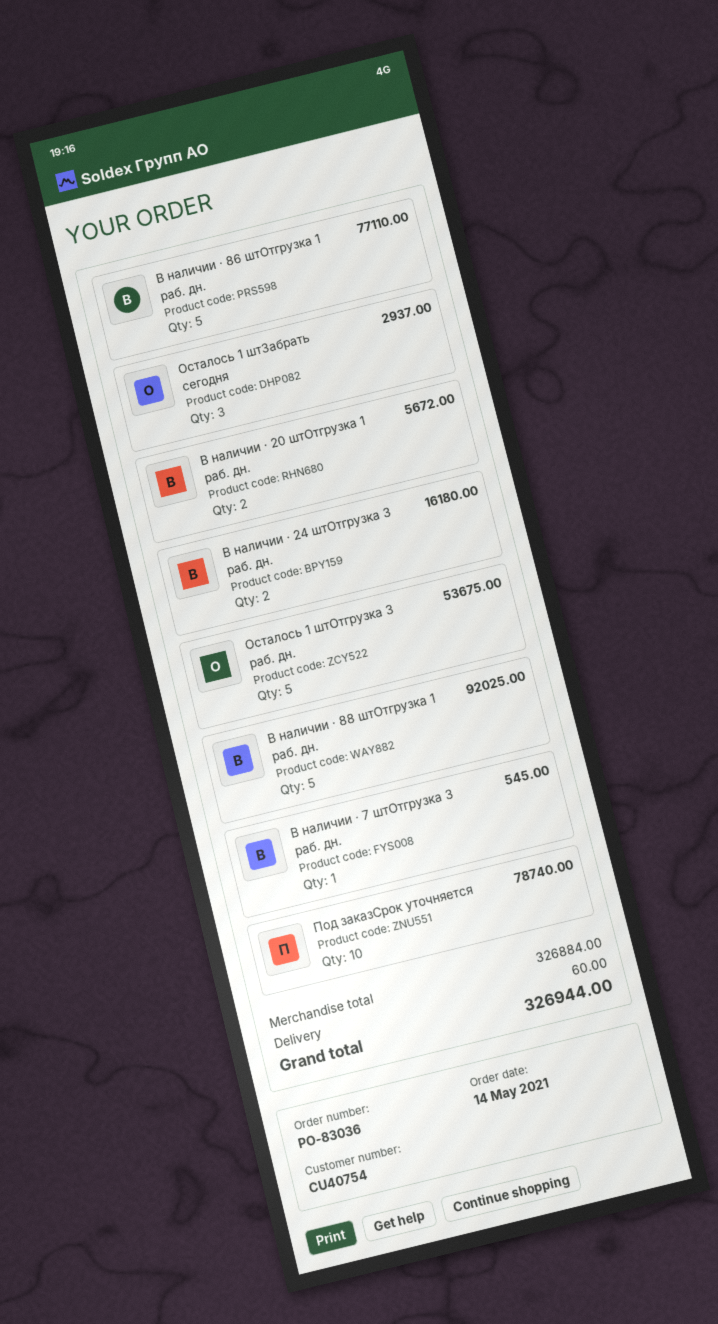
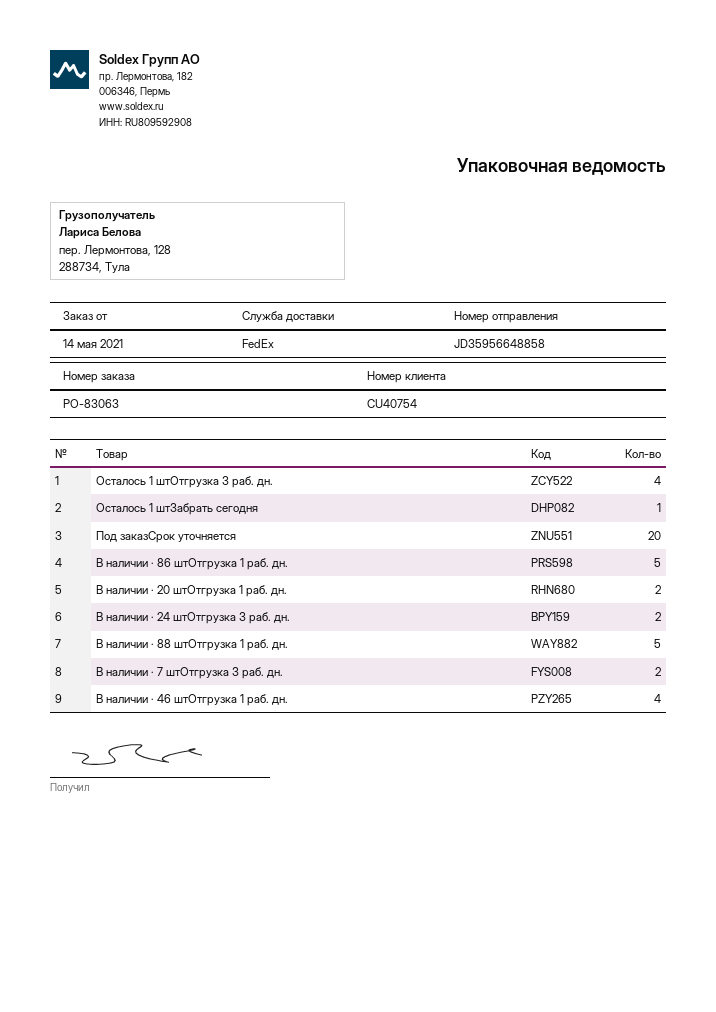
order number: PO-83036 -> PO-83063
Осталось 1 штЗабрать сегодня: 3 -> 1
Осталось 1 штОтгрузка 3 раб. дн.: 5 -> 4
В наличии · 7 штОтгрузка 3 раб. дн.: 1 -> 2
Под заказСрок уточняется: 10 -> 20
В наличии · 46 штОтгрузка 1 раб. дн.: none -> 4

